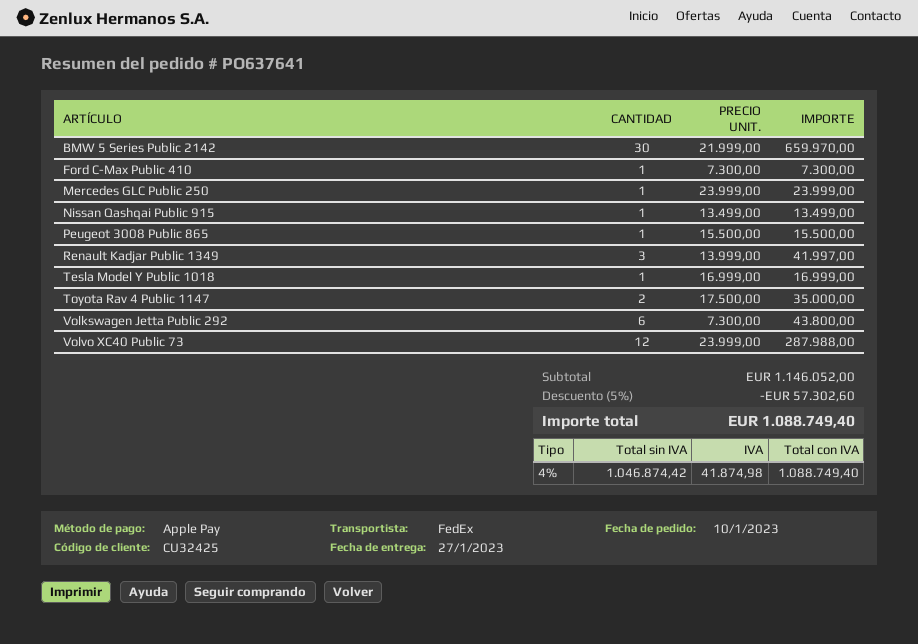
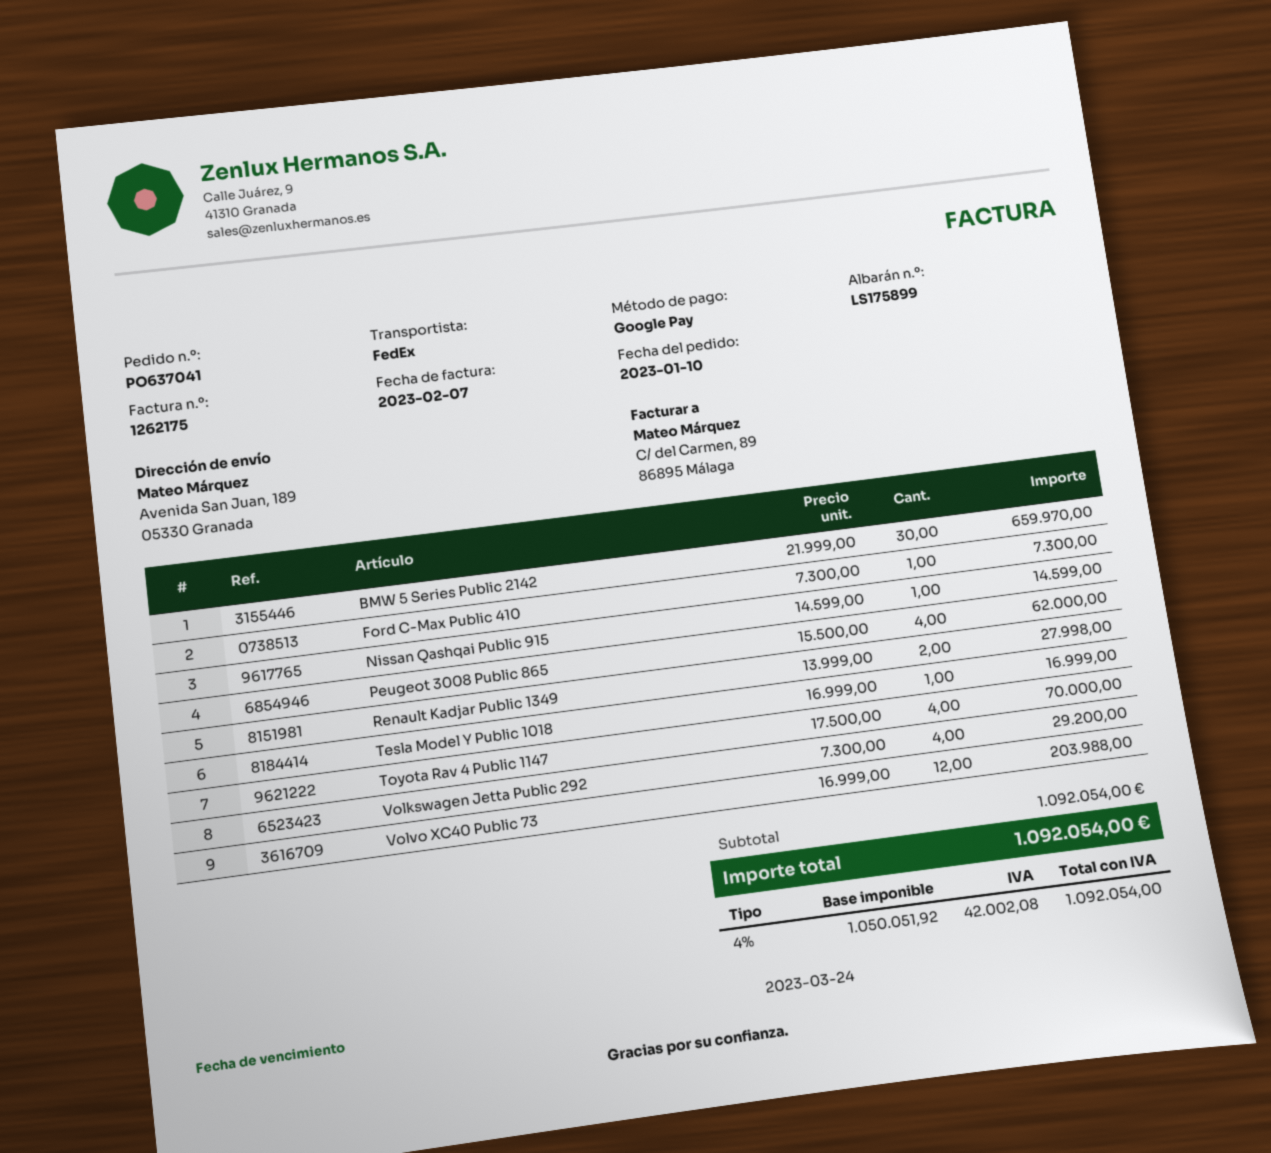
order number: PO637641 -> PO637041
payment method: Apple Pay -> Google Pay
Mercedes GLC Public 250: 1 x 23999.00 = 23999.00 -> none
Nissan Qashqai Public 915: 1 x 13499.00 = 13499.00 -> 1 x 14599.00 = 14599.00
Peugeot 3008 Public 865: 1 x 15500.00 = 15500.00 -> 4 x 15500.00 = 62000.00
Renault Kadjar Public 1349: 3 x 13999.00 = 41997.00 -> 2 x 13999.00 = 27998.00
Toyota Rav 4 Public 1147: 2 x 17500.00 = 35000.00 -> 4 x 17500.00 = 70000.00
Volkswagen Jetta Public 292: 6 x 7300.00 = 43800.00 -> 4 x 7300.00 = 29200.00
Volvo XC40 Public 73: 12 x 23999.00 = 287988.00 -> 12 x 16999.00 = 203988.00
subtotal: 1146052.00 -> 1092054.00
discount: 5% = 57302.60 -> none
net: 1046874.42 -> 1050051.92
tax: 4% = 41874.98 -> 4% = 42002.08
total: 1088749.40 -> 1092054.00

